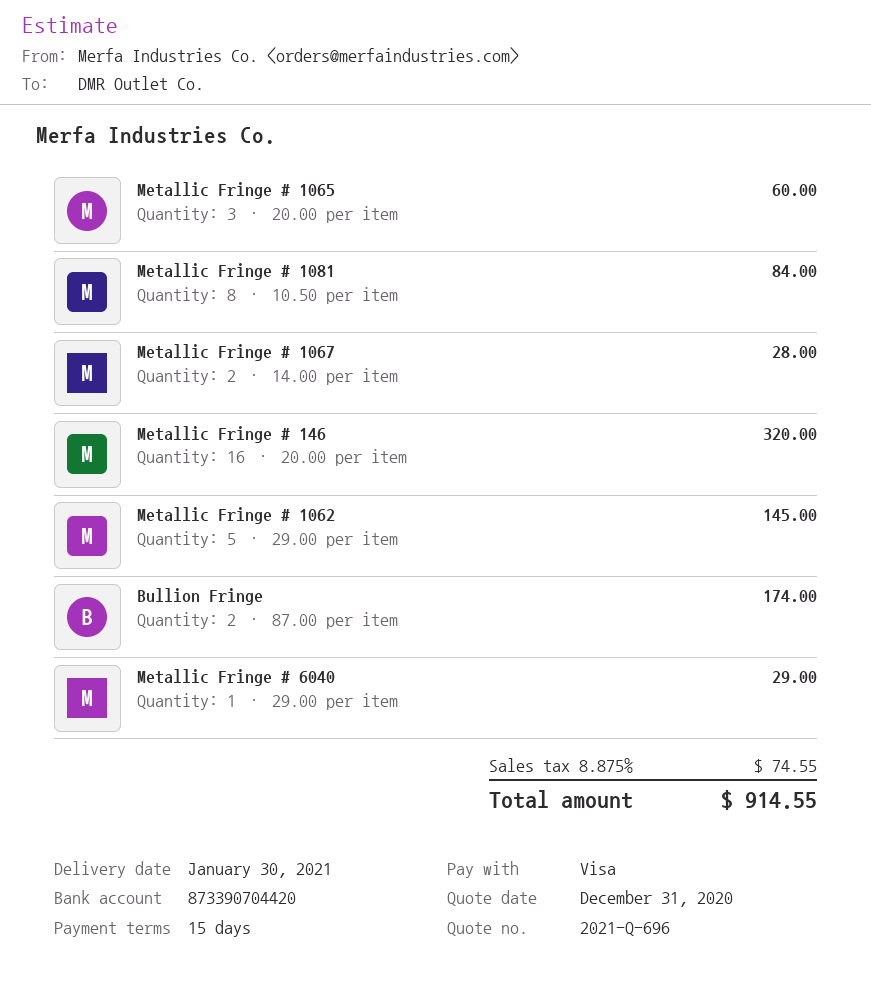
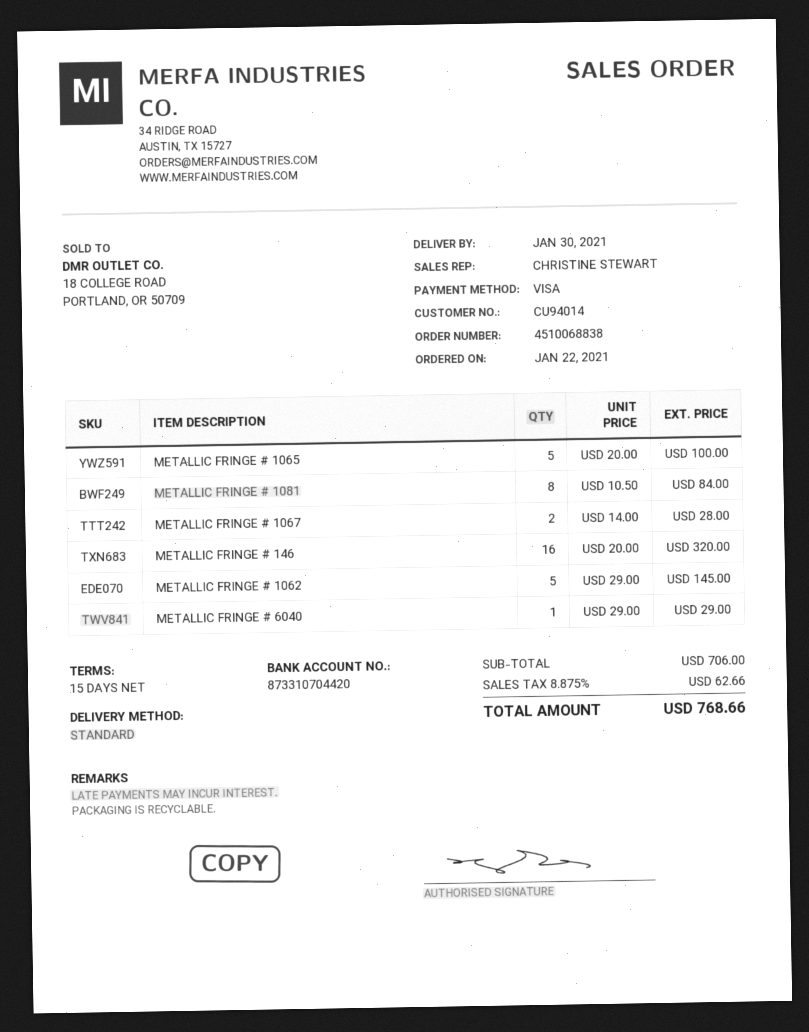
bank account: 873390704420 -> 873310704420
Metallic Fringe # 1065: 3 x 20.00 = 60.00 -> 5 x 20.00 = 100.00
Bullion Fringe: 2 x 87.00 = 174.00 -> none
tax: 8.875% = 74.55 -> 8.875% = 62.66
total: 914.55 -> 768.66

